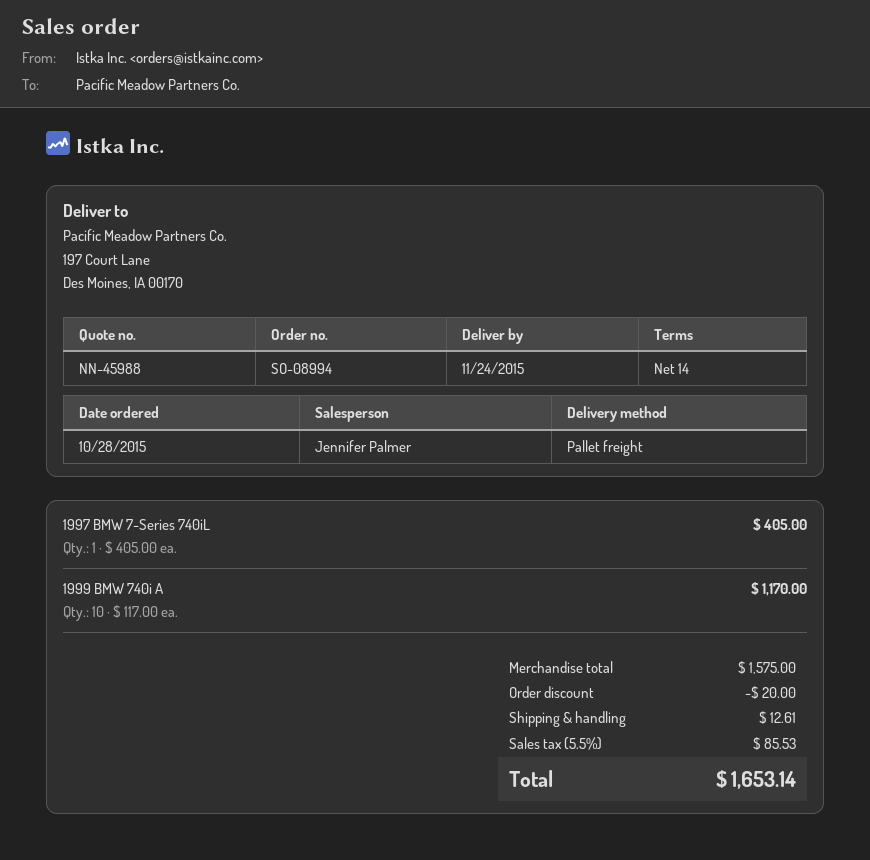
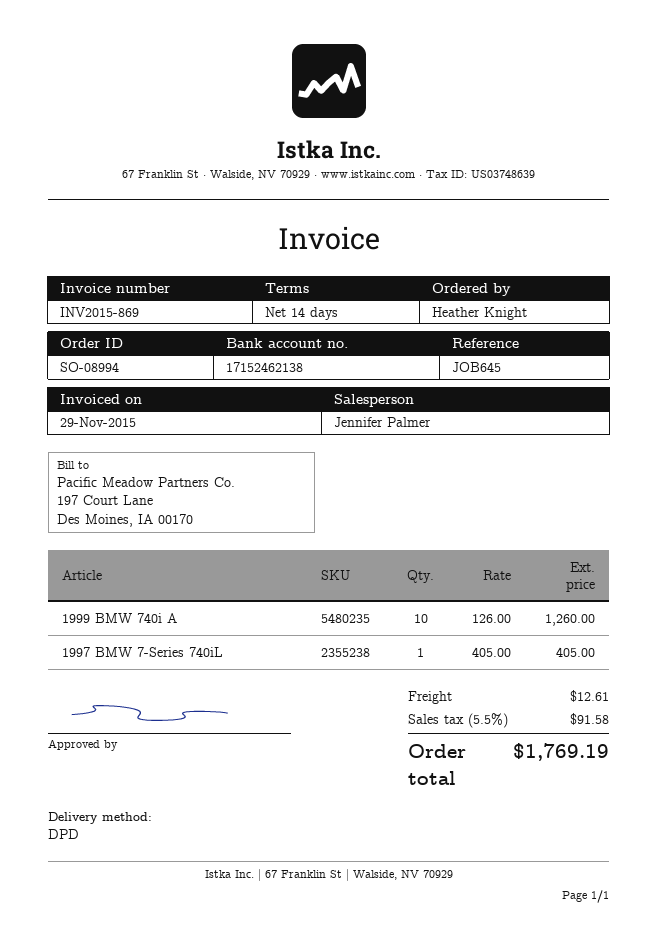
shipping method: pallet freight -> DPD
1999 BMW 740i A: 10 x 117.00 = 1170.00 -> 10 x 126.00 = 1260.00
discount: 20.00 -> none
tax: 5.5% = 85.53 -> 5.5% = 91.58
total: 1653.14 -> 1769.19

